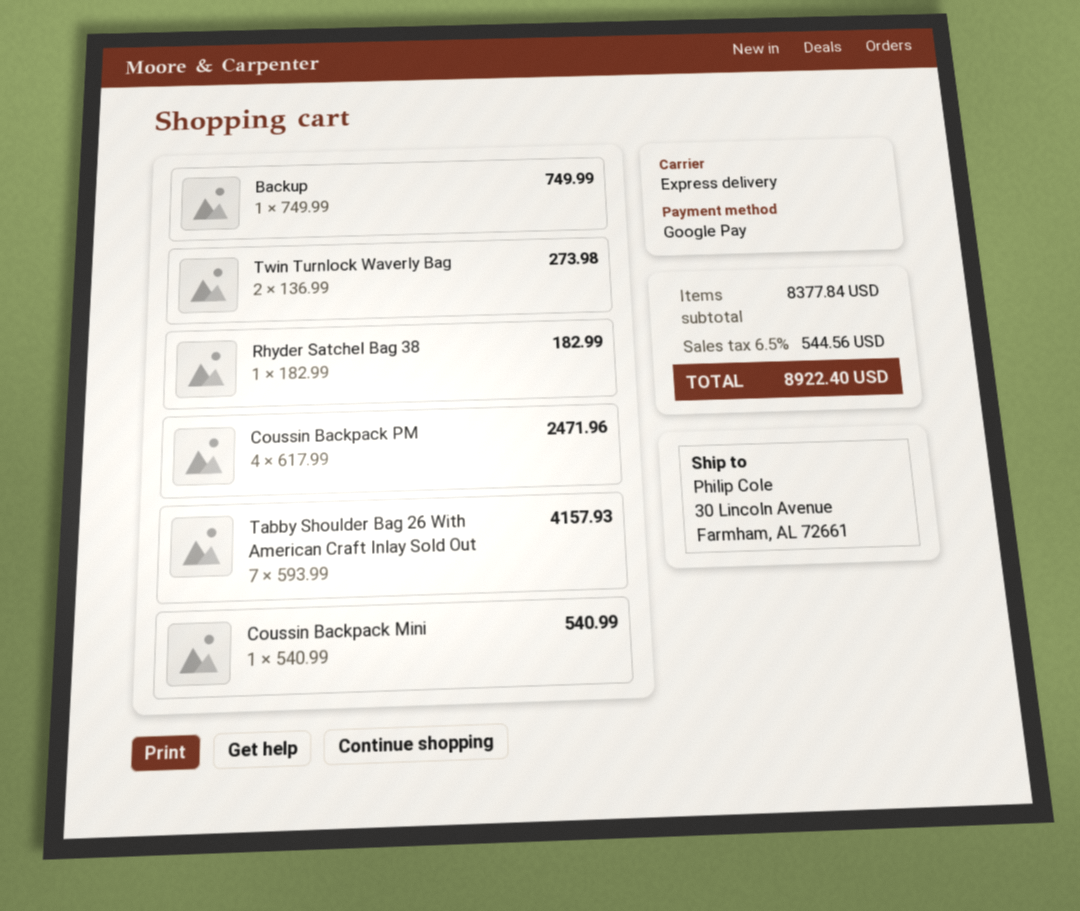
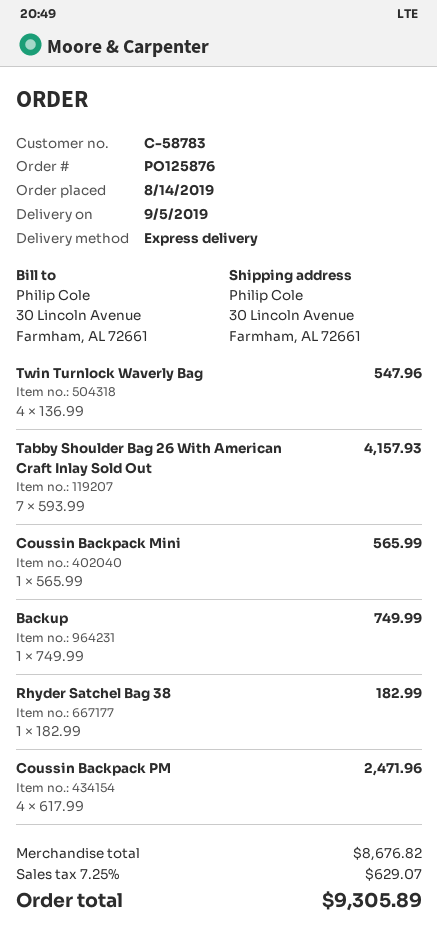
Twin Turnlock Waverly Bag: 2 x 136.99 = 273.98 -> 4 x 136.99 = 547.96
Coussin Backpack Mini: 1 x 540.99 = 540.99 -> 1 x 565.99 = 565.99
subtotal: 8377.84 -> 8676.82
tax: 6.5% = 544.56 -> 7.25% = 629.07
total: 8922.40 -> 9305.89

